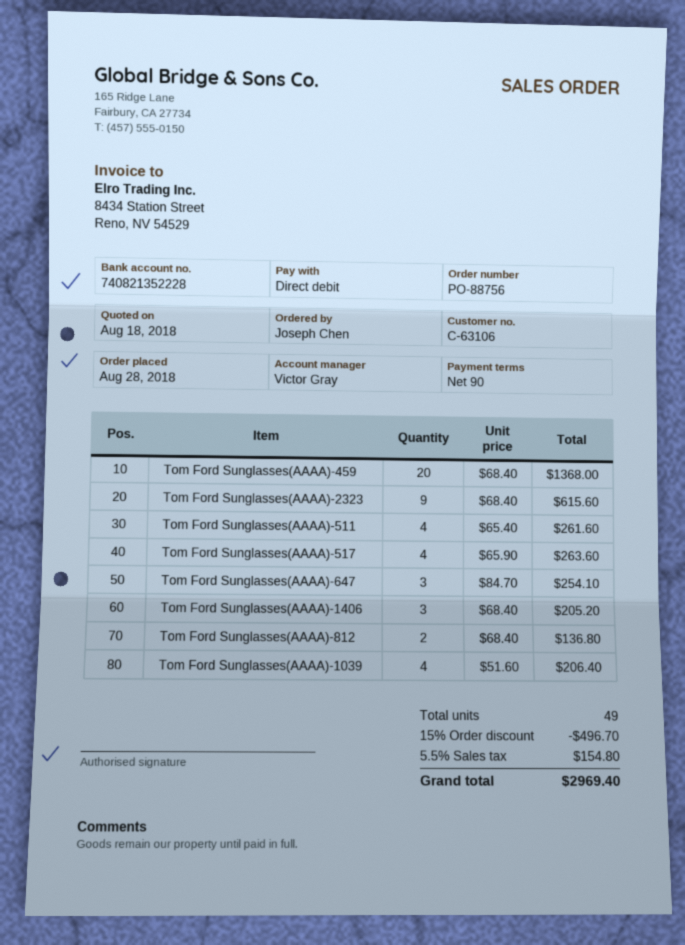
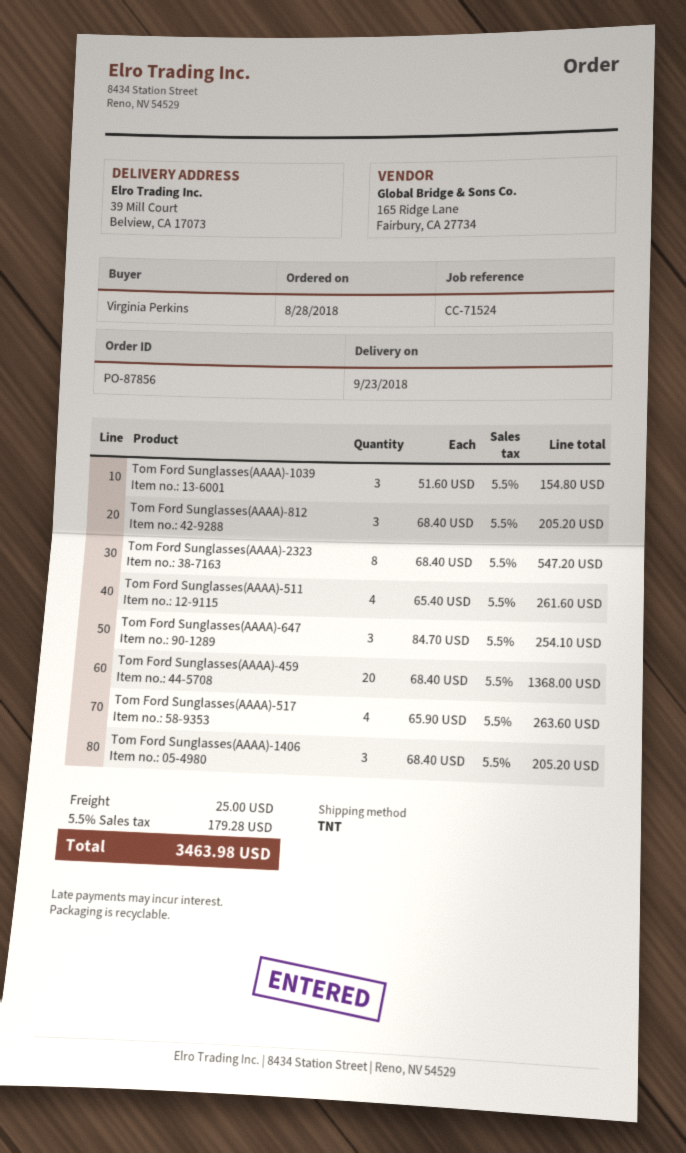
order number: PO-88756 -> PO-87856
ordered by: Joseph Chen -> Virginia Perkins
Tom Ford Sunglasses(AAAA)-2323: 9 x 68.40 = 615.60 -> 8 x 68.40 = 547.20
Tom Ford Sunglasses(AAAA)-812: 2 x 68.40 = 136.80 -> 3 x 68.40 = 205.20
Tom Ford Sunglasses(AAAA)-1039: 4 x 51.60 = 206.40 -> 3 x 51.60 = 154.80
discount: 15% = 496.70 -> none
shipping: none -> 25.00
tax: 5.5% = 154.80 -> 5.5% = 179.28
total: 2969.40 -> 3463.98

